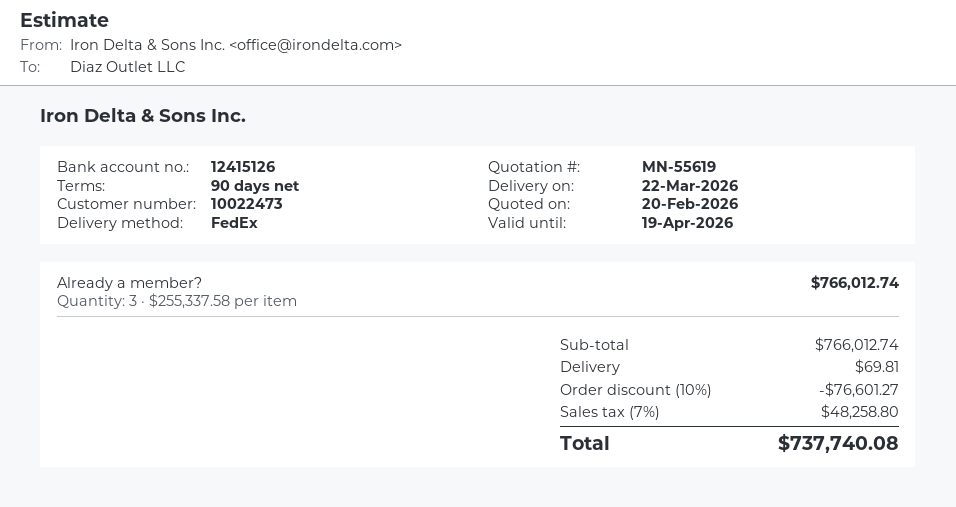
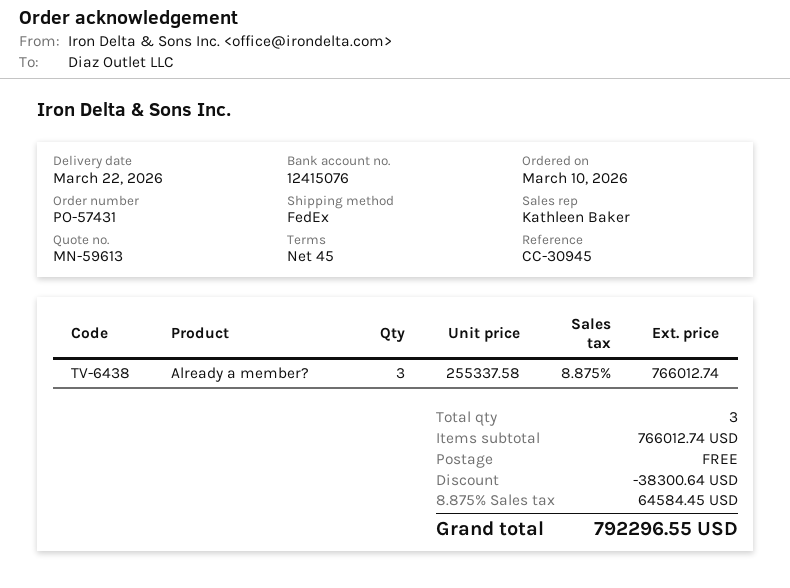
quote number: MN-55619 -> MN-59613
payment terms: 90 days -> 45 days
bank account: 12415126 -> 12415076
discount: 76601.27 -> 38300.64
shipping: 69.81 -> 0.00
tax: 7% = 48258.80 -> 8.875% = 64584.45
total: 737740.08 -> 792296.55

